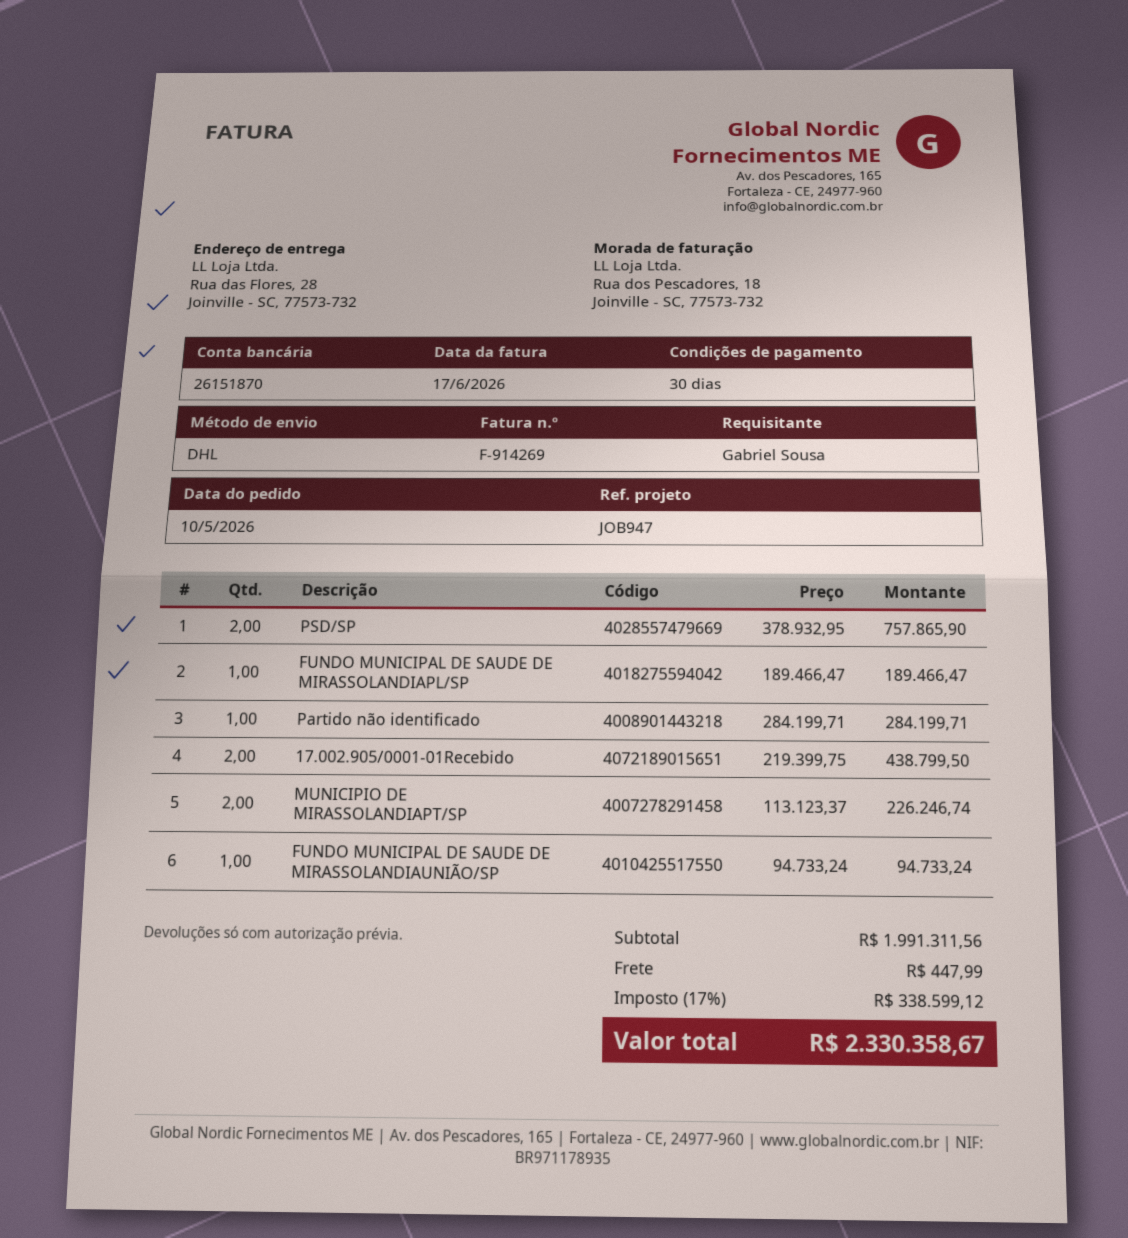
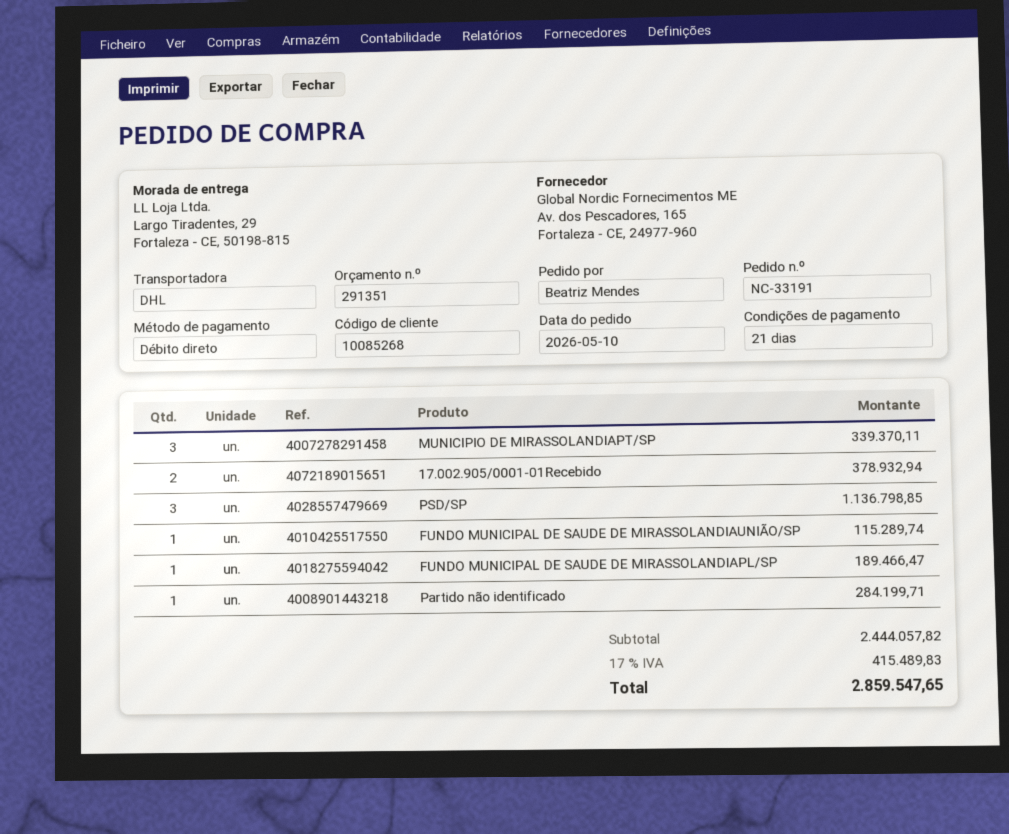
payment terms: 30 days -> 21 days
ordered by: Gabriel Sousa -> Beatriz Mendes
ship to: Rua das Flores, 28, Joinville - SC, 77573-732 -> Largo Tiradentes, 29, Fortaleza - CE, 50198-815
PSD/SP: 2 for 757865.90 -> 3 for 1136798.85
17.002.905/0001-01Recebido: 2 for 438799.50 -> 2 for 378932.94
MUNICIPIO DE MIRASSOLANDIAPT/SP: 2 for 226246.74 -> 3 for 339370.11
FUNDO MUNICIPAL DE SAUDE DE MIRASSOLANDIAUNIÃO/SP: 1 for 94733.24 -> 1 for 115289.74
subtotal: 1991311.56 -> 2444057.82
shipping: 447.99 -> none
tax: 17% = 338599.12 -> 17% = 415489.83
total: 2330358.67 -> 2859547.65

